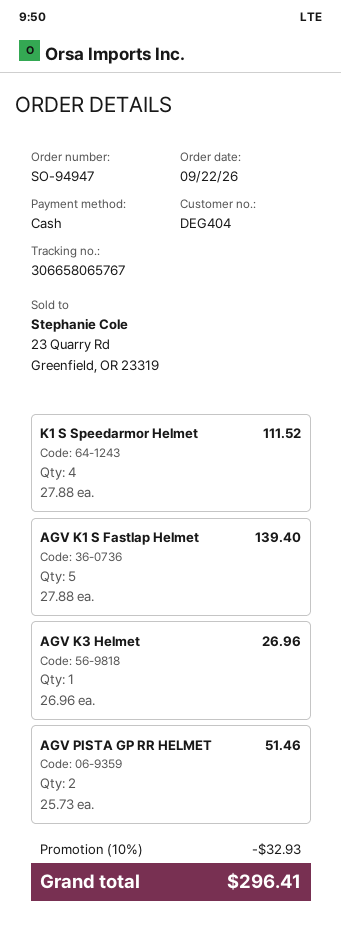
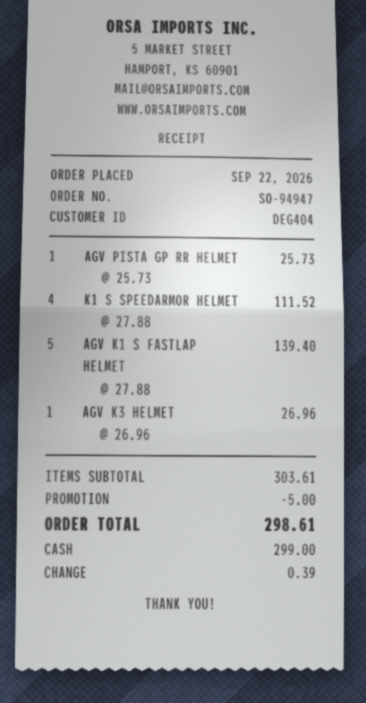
AGV PISTA GP RR HELMET: 2 x 25.73 = 51.46 -> 1 x 25.73 = 25.73
discount: 32.93 -> 5.00
total: 296.41 -> 298.61

